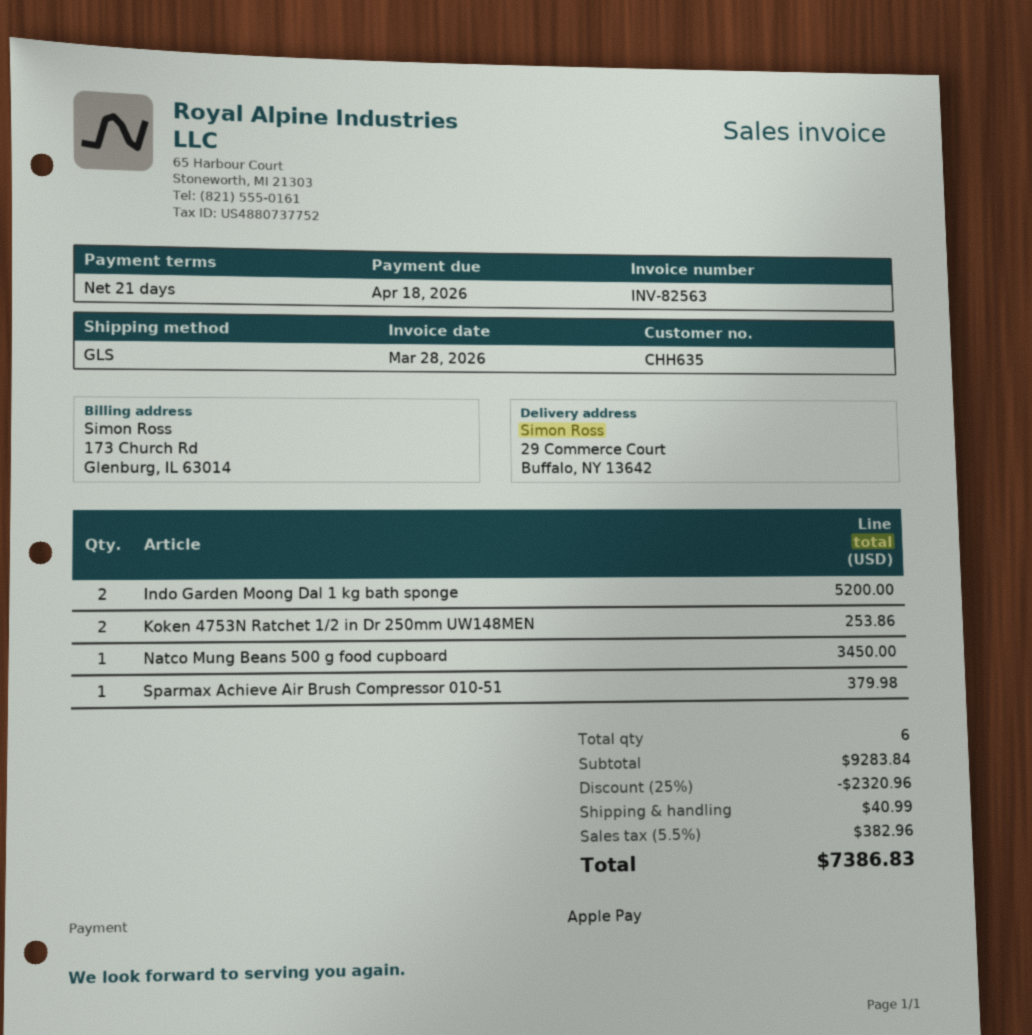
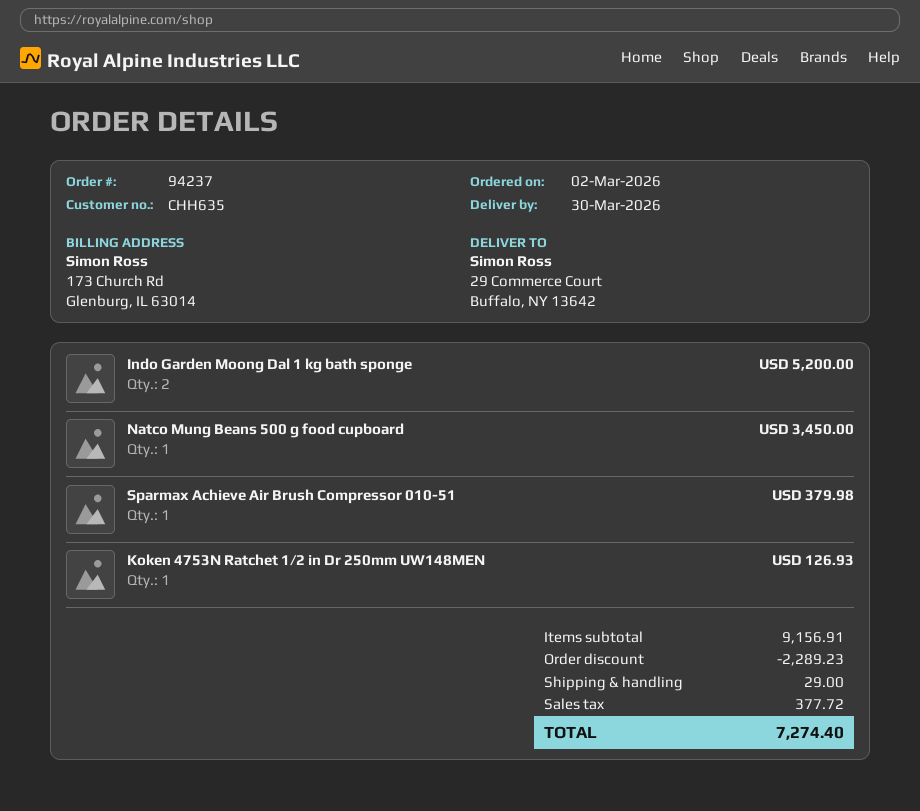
Koken 4753N Ratchet 1/2 in Dr 250mm UW148MEN: 2 for 253.86 -> 1 for 126.93
subtotal: 9283.84 -> 9156.91
discount: 2320.96 -> 2289.23
shipping: 40.99 -> 29.00
tax: 382.96 -> 377.72
total: 7386.83 -> 7274.40

